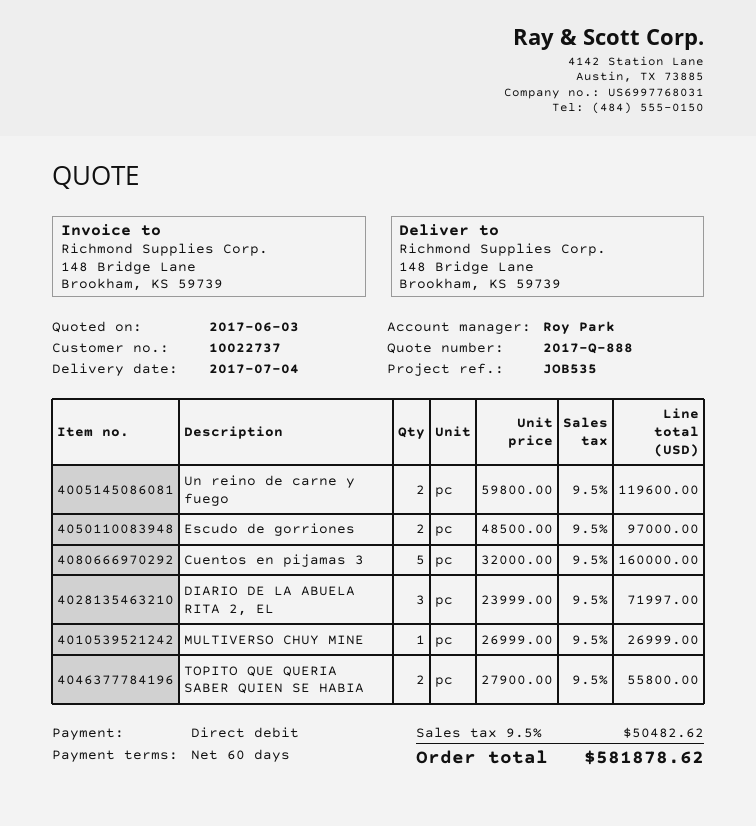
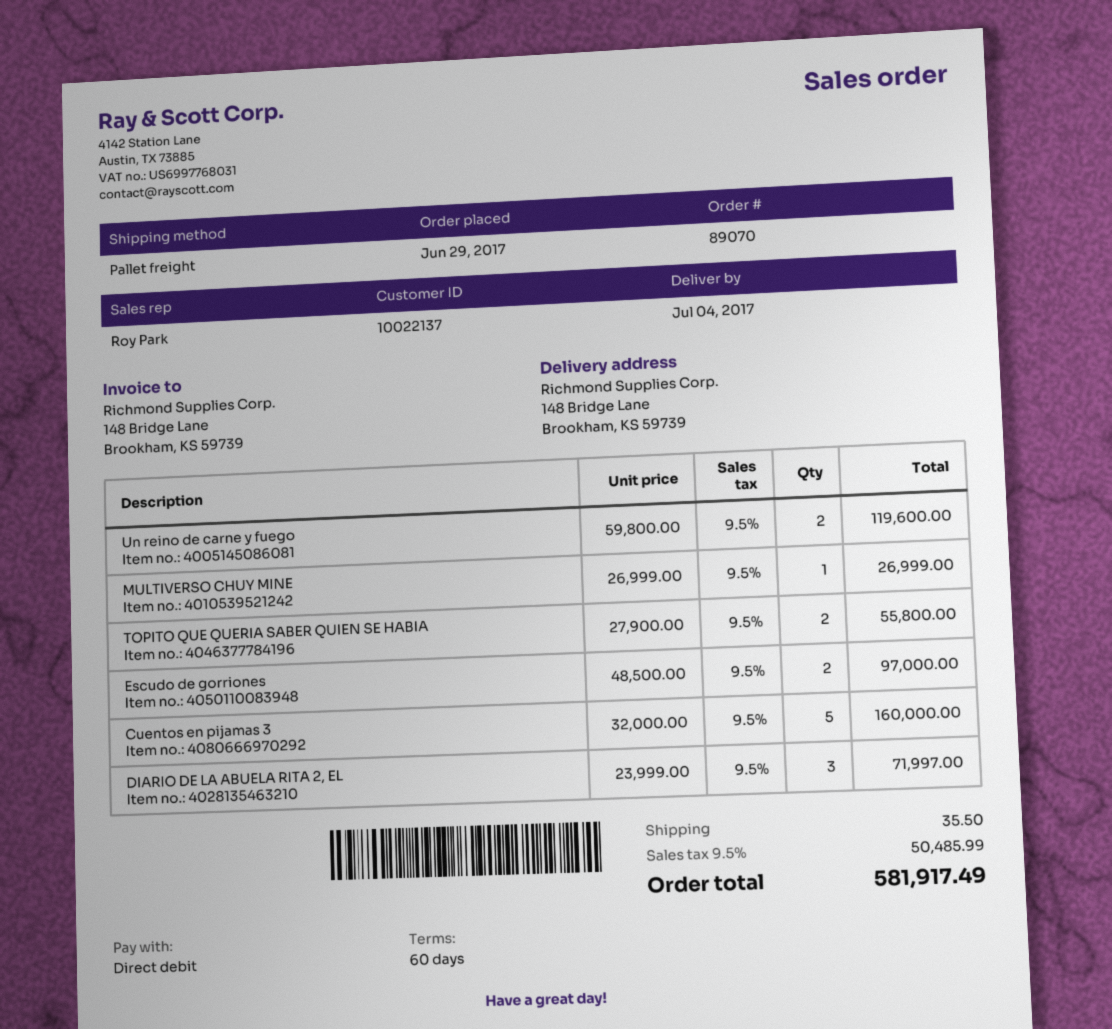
customer number: 10022737 -> 10022137
shipping: none -> 35.50
tax: 9.5% = 50482.62 -> 9.5% = 50485.99
total: 581878.62 -> 581917.49

